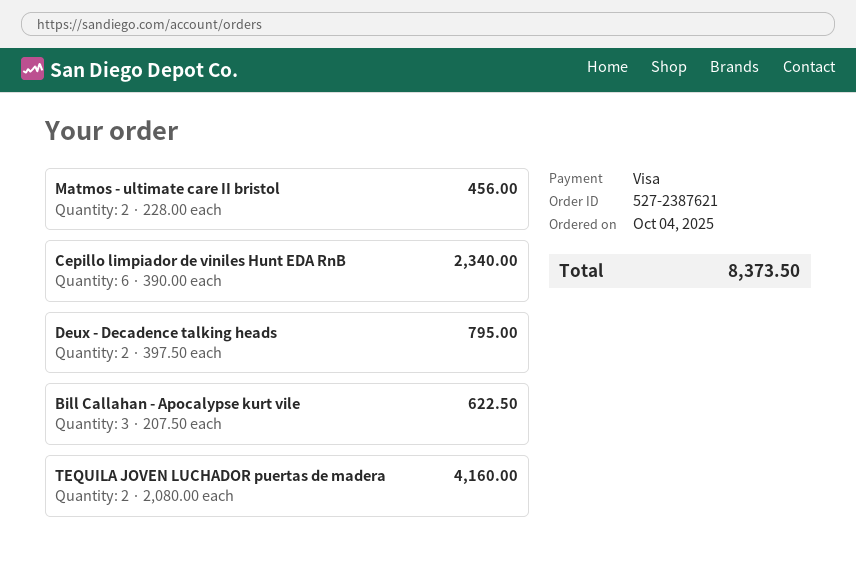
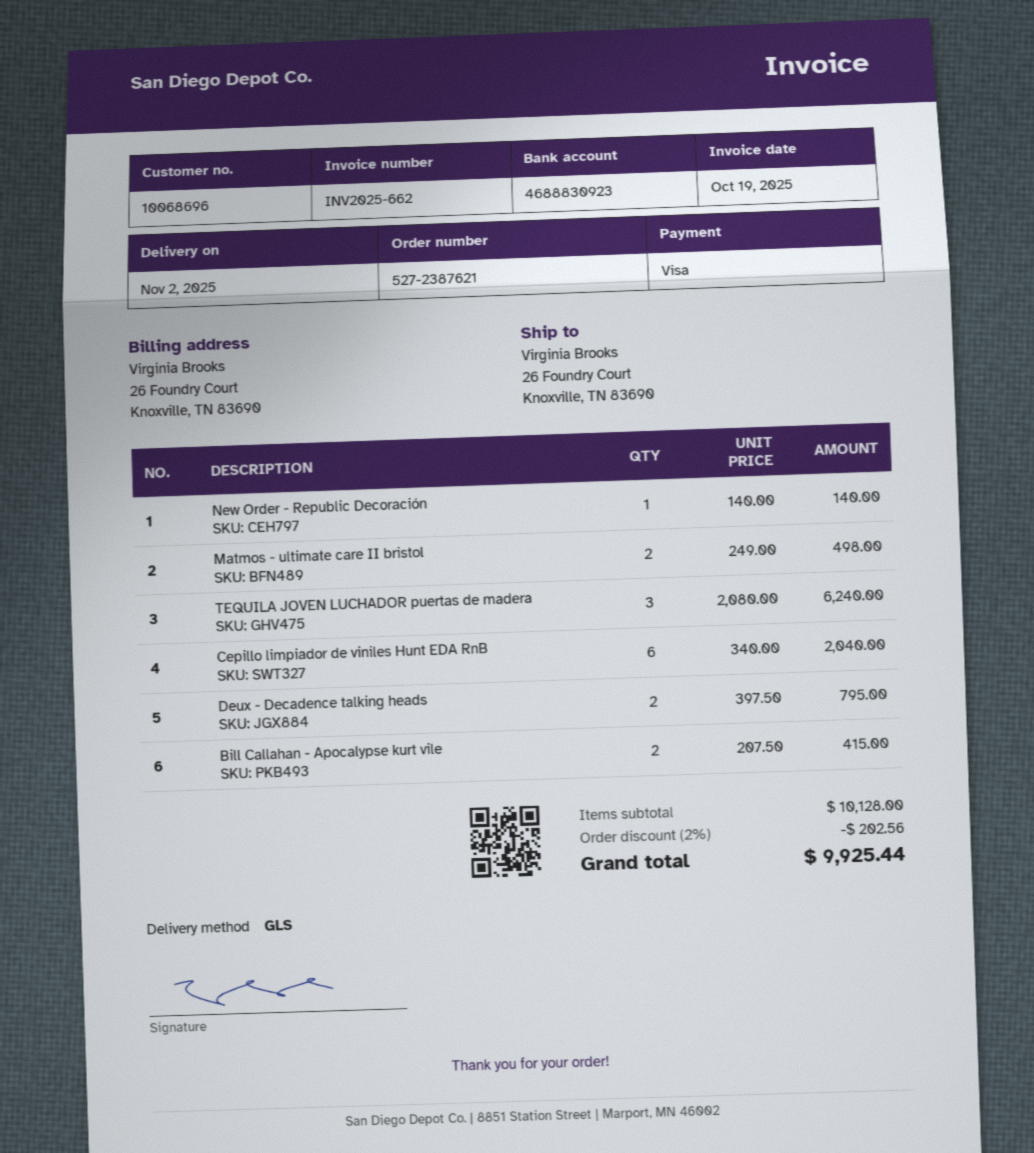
Matmos - ultimate care II bristol: 2 x 228.00 = 456.00 -> 2 x 249.00 = 498.00
Cepillo limpiador de viniles Hunt EDA RnB: 6 x 390.00 = 2340.00 -> 6 x 340.00 = 2040.00
Bill Callahan - Apocalypse kurt vile: 3 x 207.50 = 622.50 -> 2 x 207.50 = 415.00
TEQUILA JOVEN LUCHADOR puertas de madera: 2 x 2080.00 = 4160.00 -> 3 x 2080.00 = 6240.00
New Order - Republic Decoración: none -> 1 x 140.00 = 140.00
discount: none -> 2% = 202.56
total: 8373.50 -> 9925.44

